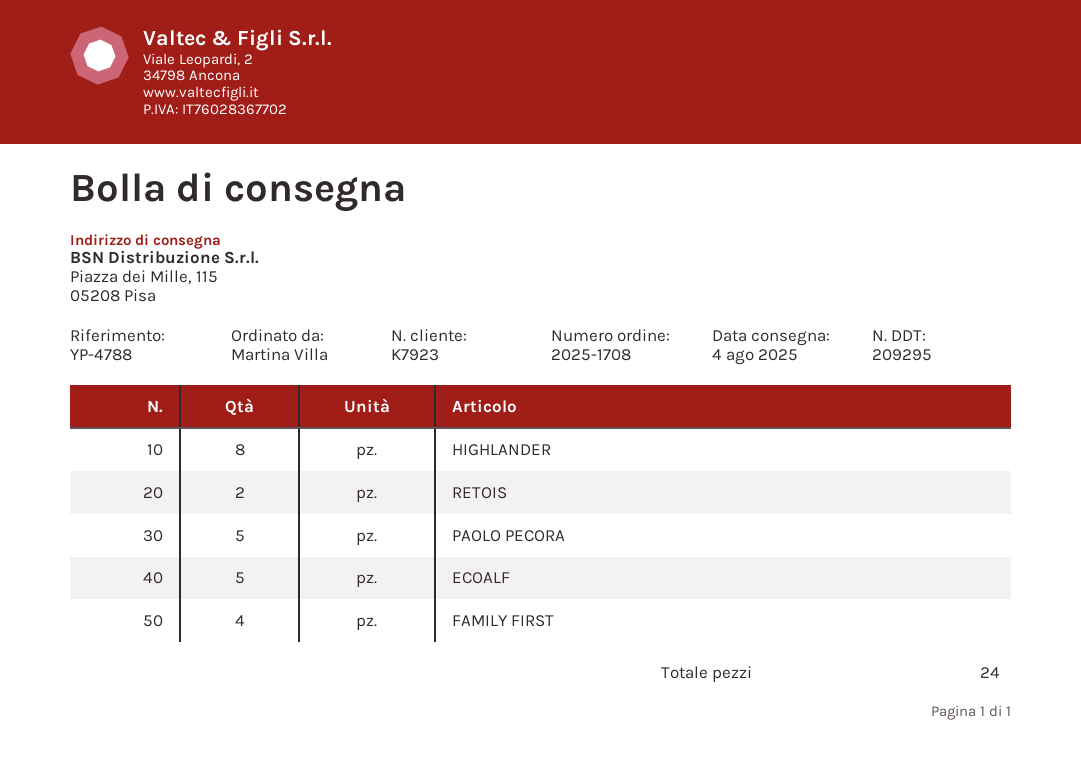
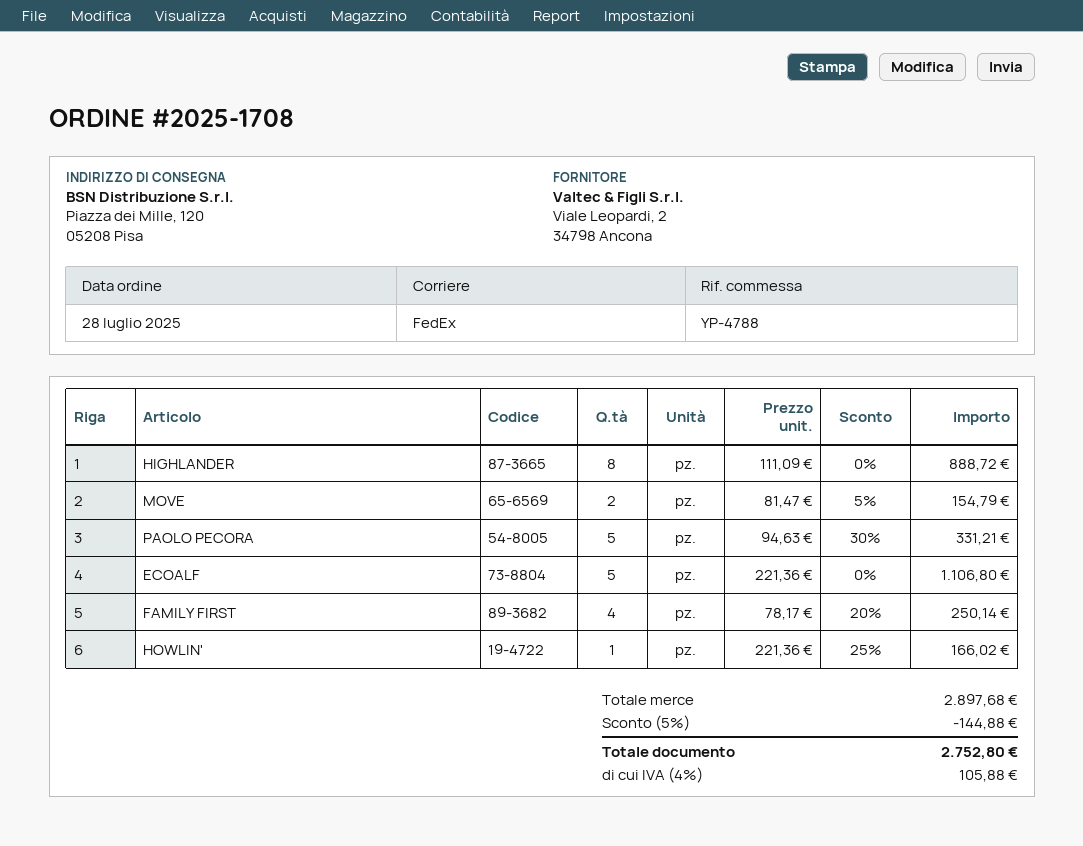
ship to: Piazza dei Mille, 115, 05208 Pisa -> Piazza dei Mille, 120, 05208 Pisa
RETOIS: 2 -> none
MOVE: none -> 2
HOWLIN': none -> 1

